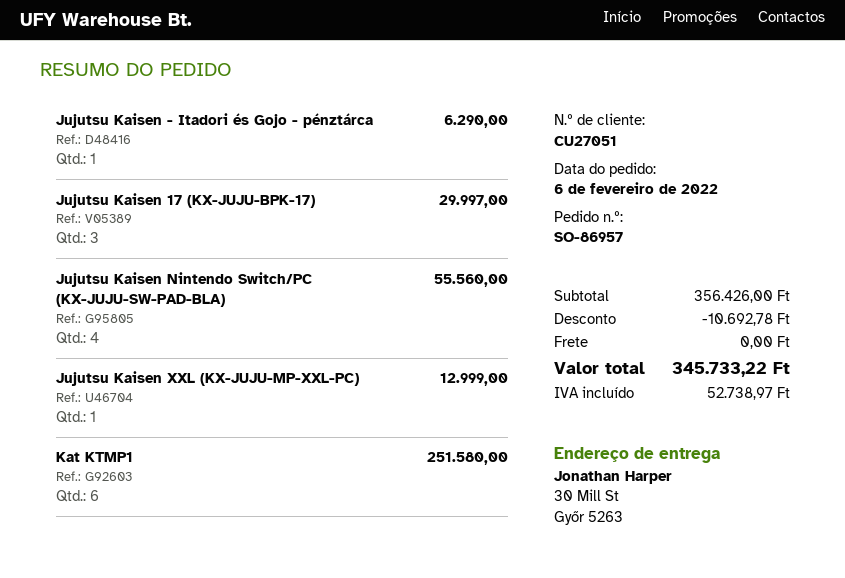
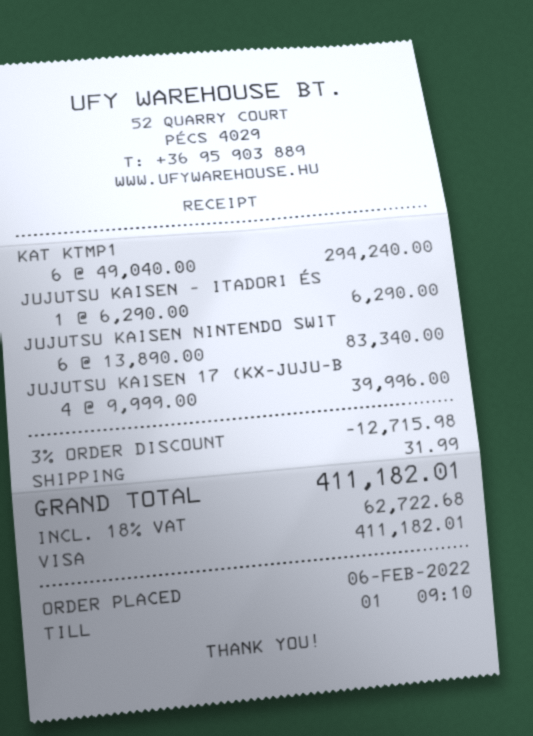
Jujutsu Kaisen 17 (KX-JUJU-BPK-17): 3 for 29997.00 -> 4 for 39996.00
Jujutsu Kaisen Nintendo Switch/PC (KX-JUJU-SW-PAD-BLA): 4 for 55560.00 -> 6 for 83340.00
Jujutsu Kaisen XXL (KX-JUJU-MP-XXL-PC): 1 for 12999.00 -> none
Kat KTMP1: 6 for 251580.00 -> 6 for 294240.00
discount: 10692.78 -> 12715.98
shipping: 0.00 -> 31.99
tax: 52738.97 -> 62722.68
total: 345733.22 -> 411182.01

